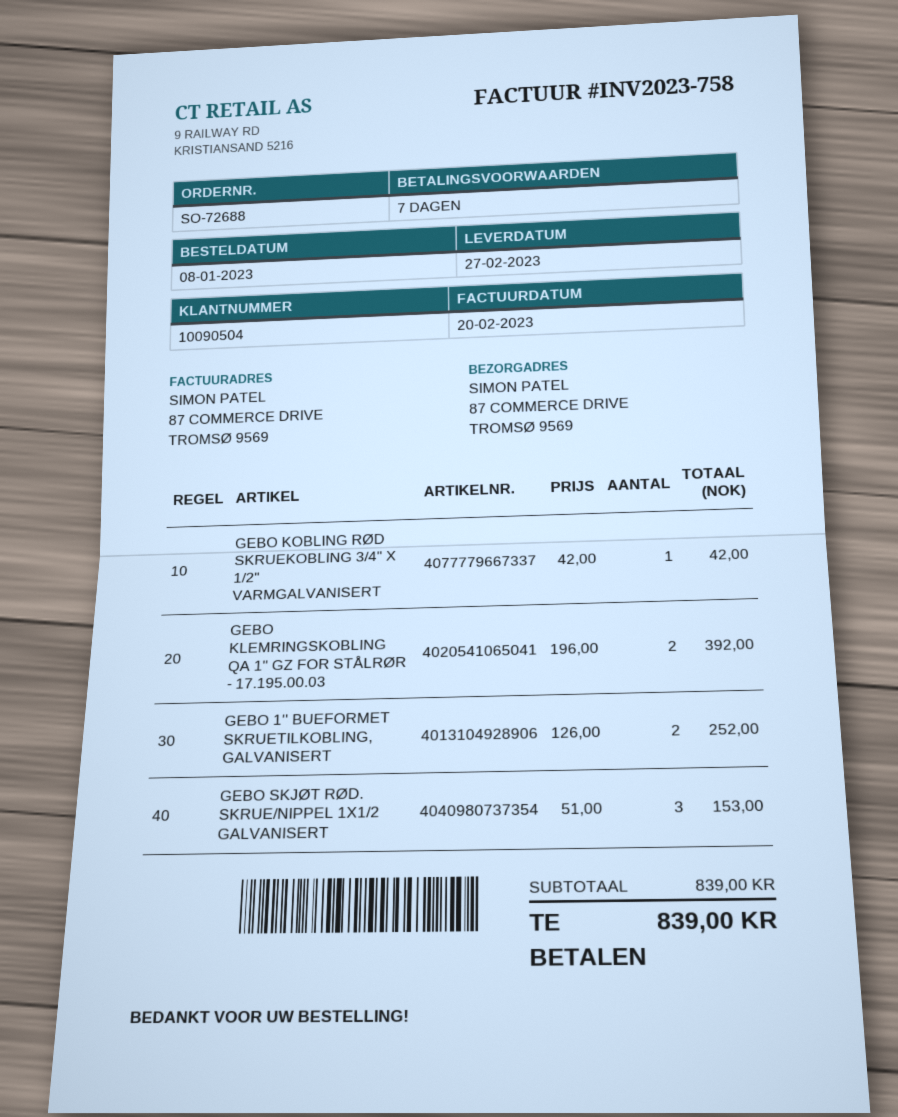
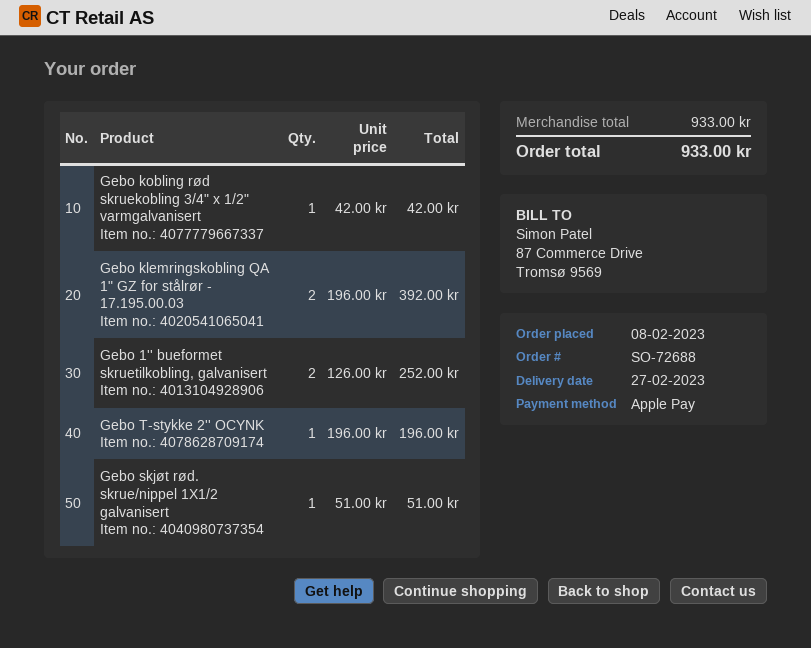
order date: 2023-01-08 -> 2023-02-08
GEBO SKJØT RØD. SKRUE/NIPPEL 1X1/2 GALVANISERT: 3 x 51.00 = 153.00 -> 1 x 51.00 = 51.00
Gebo T-stykke 2'' OCYNK: none -> 1 x 196.00 = 196.00
subtotal: 839.00 -> 933.00
total: 839.00 -> 933.00

